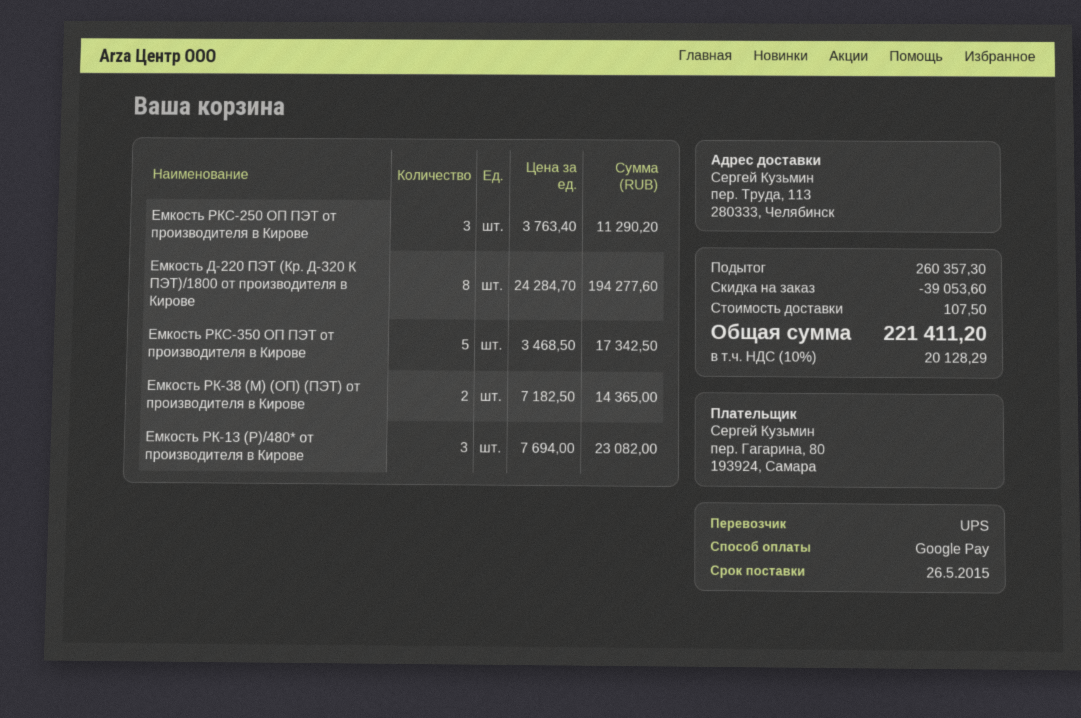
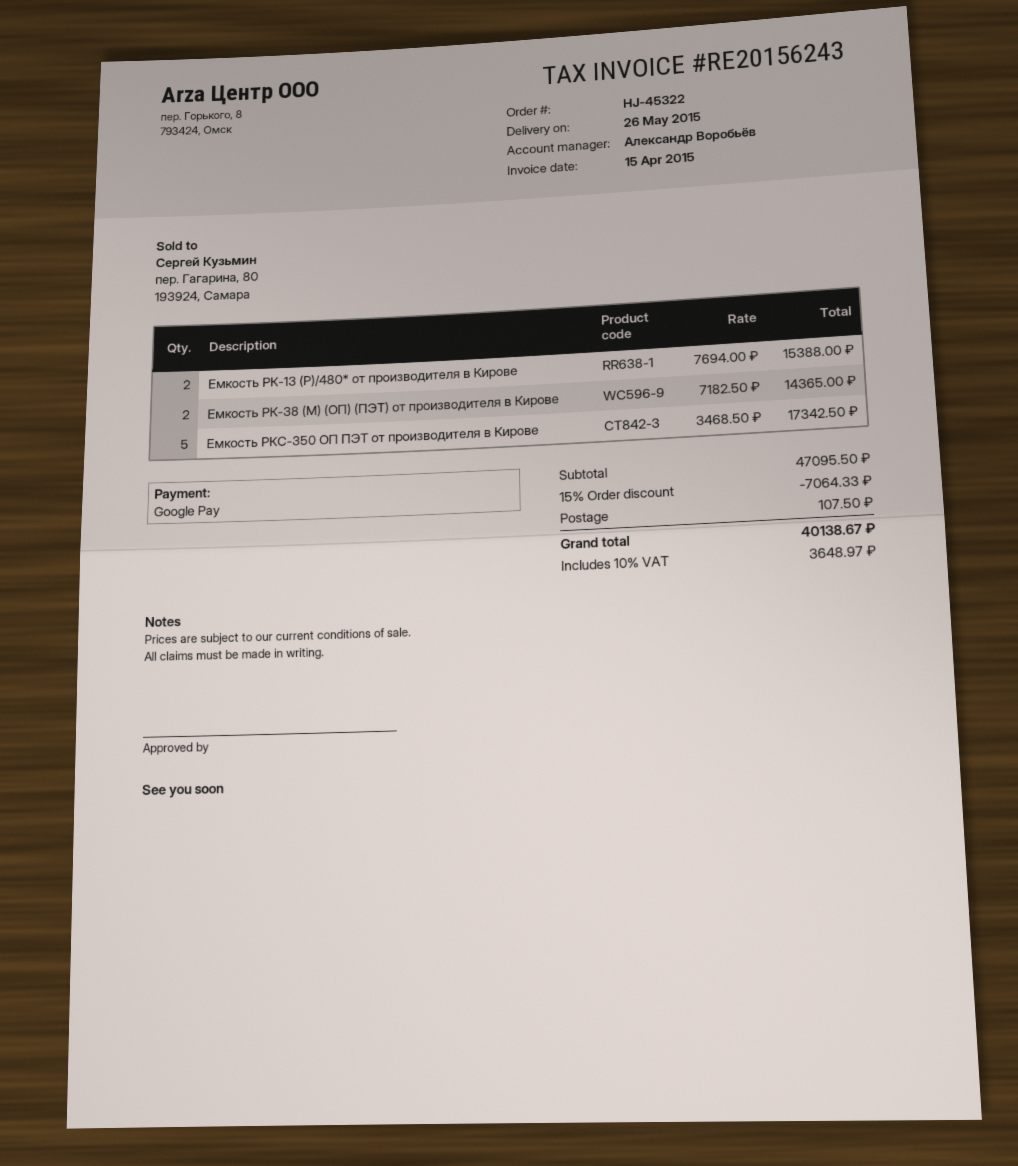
Емкость РКС-250 ОП ПЭТ от производителя в Кирове: 3 x 3763.40 = 11290.20 -> none
Емкость Д-220 ПЭТ (Кр. Д-320 К ПЭТ)/1800 от производителя в Кирове: 8 x 24284.70 = 194277.60 -> none
Емкость РК-13 (Р)/480* от производителя в Кирове: 3 x 7694.00 = 23082.00 -> 2 x 7694.00 = 15388.00
subtotal: 260357.30 -> 47095.50
discount: 39053.60 -> 7064.33
tax: 10% = 20128.29 -> 10% = 3648.97
total: 221411.20 -> 40138.67

